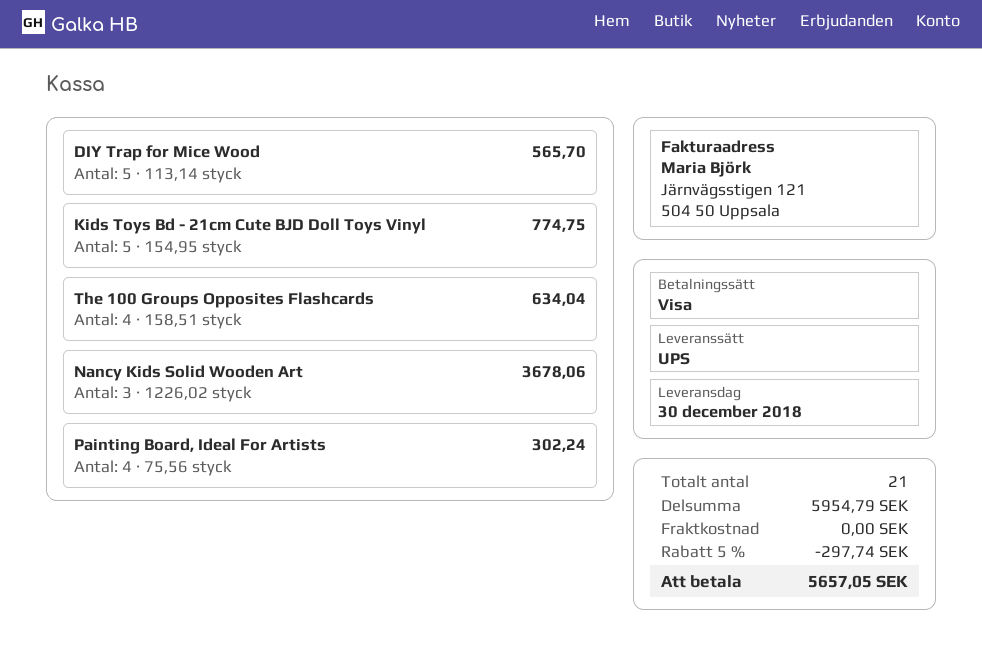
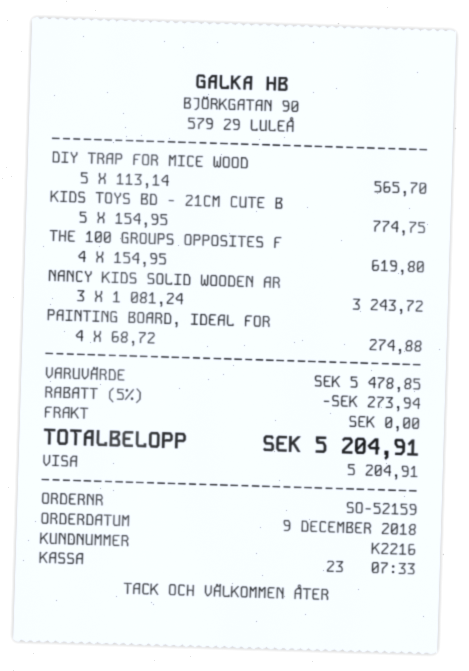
The 100 Groups Opposites Flashcards: 4 x 158.51 = 634.04 -> 4 x 154.95 = 619.80
Nancy Kids Solid Wooden Art: 3 x 1226.02 = 3678.06 -> 3 x 1081.24 = 3243.72
Painting Board, Ideal For Artists: 4 x 75.56 = 302.24 -> 4 x 68.72 = 274.88
subtotal: 5954.79 -> 5478.85
discount: 5% = 297.74 -> 5% = 273.94
total: 5657.05 -> 5204.91

